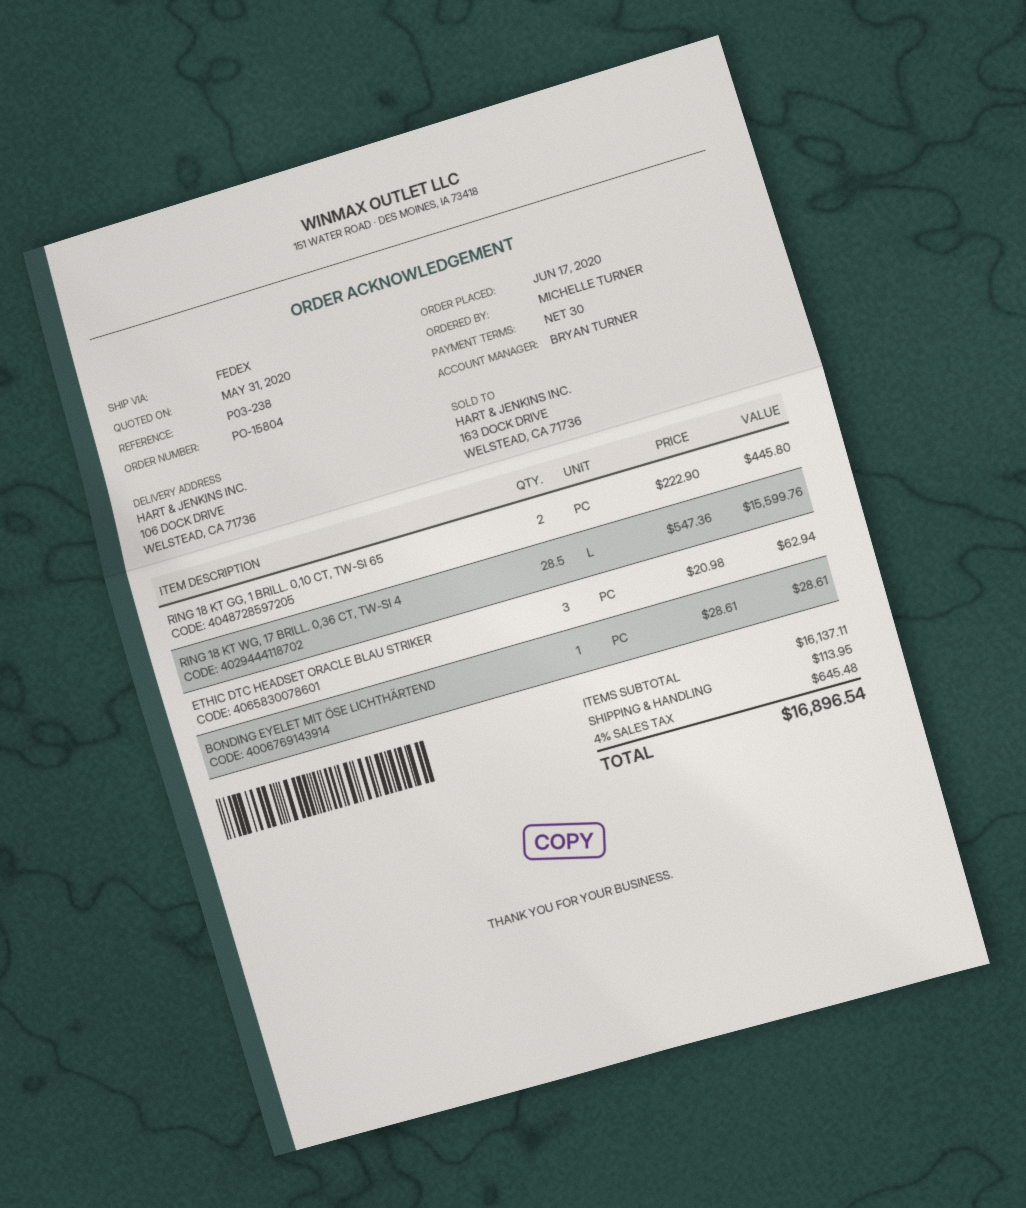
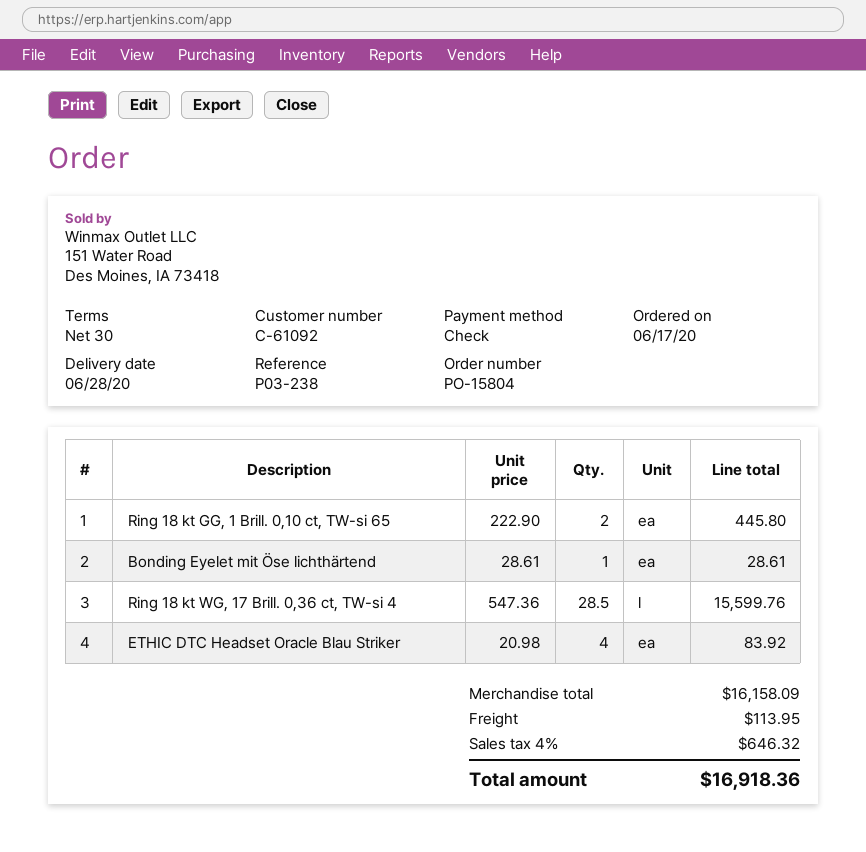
ETHIC DTC HEADSET ORACLE BLAU STRIKER: 3 x 20.98 = 62.94 -> 4 x 20.98 = 83.92
subtotal: 16137.11 -> 16158.09
tax: 4% = 645.48 -> 4% = 646.32
total: 16896.54 -> 16918.36

